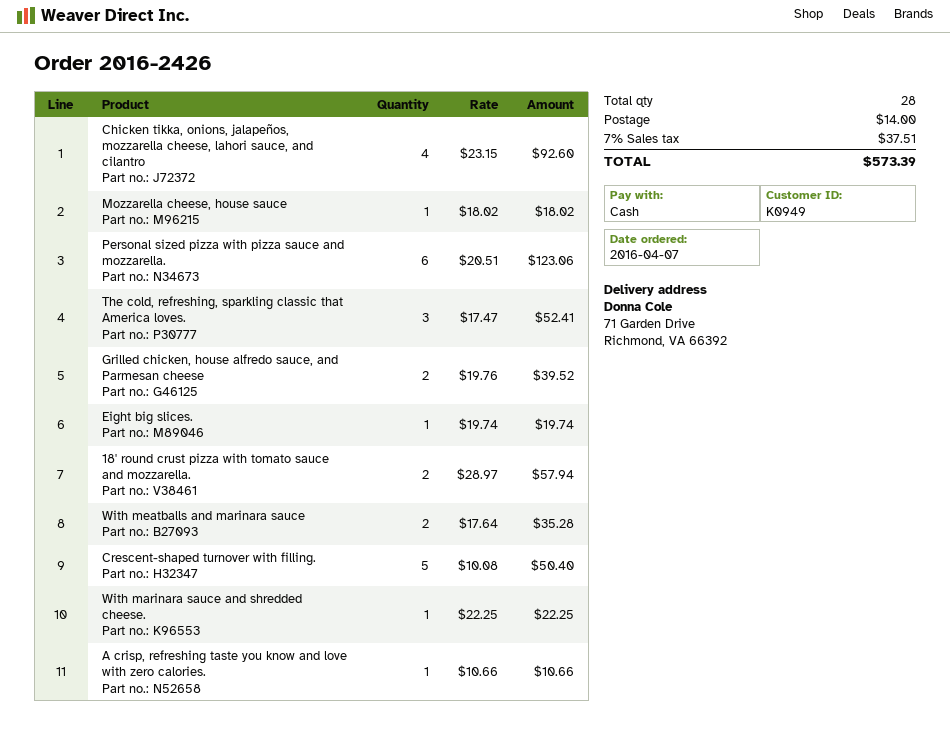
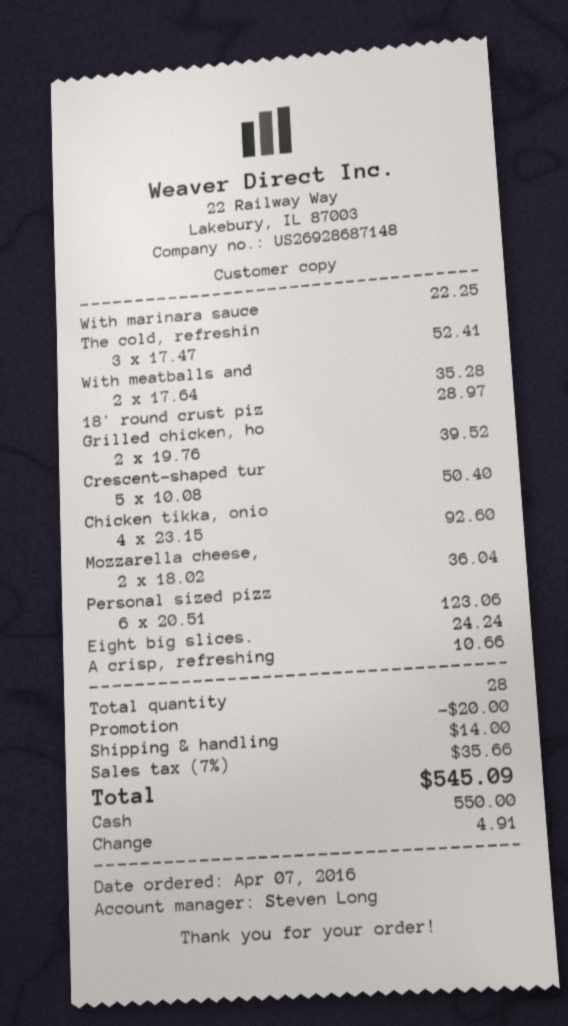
Mozzarella cheese, house sauce: 1 x 18.02 = 18.02 -> 2 x 18.02 = 36.04
Eight big slices.: 1 x 19.74 = 19.74 -> 1 x 24.24 = 24.24
18' round crust pizza with tomato sauce and mozzarella.: 2 x 28.97 = 57.94 -> 1 x 28.97 = 28.97
discount: none -> 20.00
tax: 7% = 37.51 -> 7% = 35.66
total: 573.39 -> 545.09

